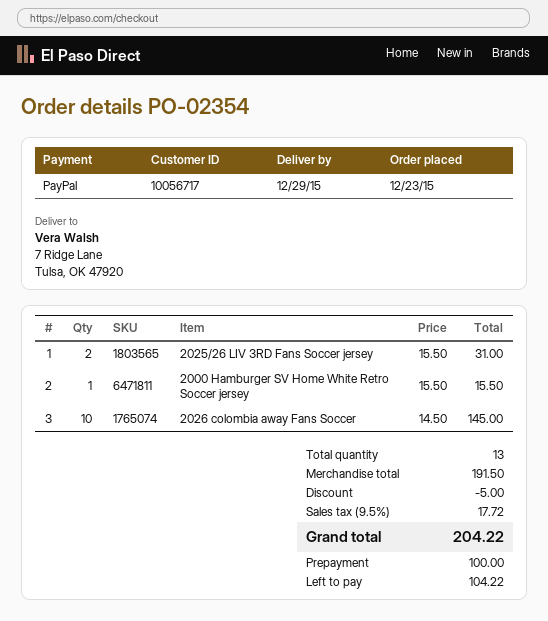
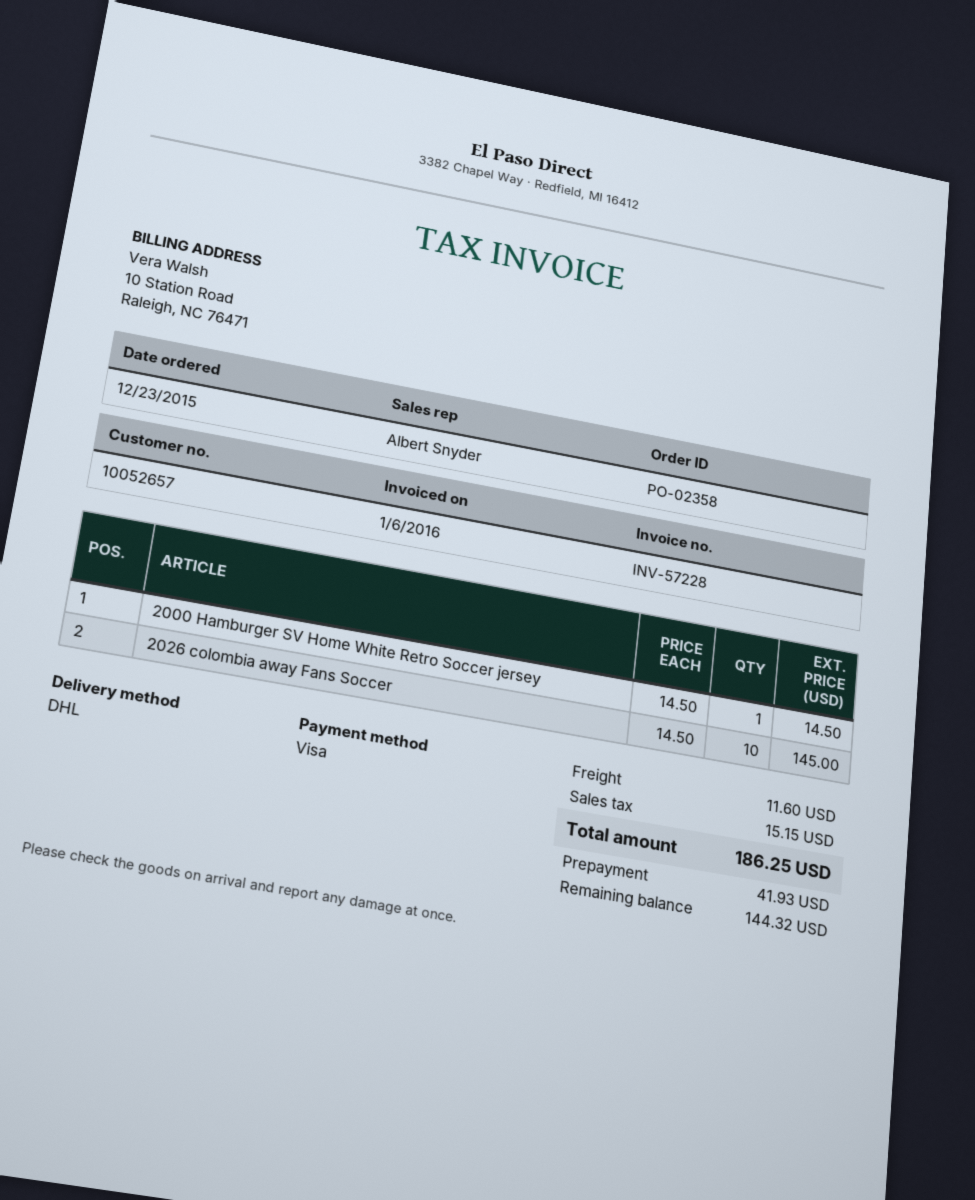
order number: PO-02354 -> PO-02358
customer number: 10056717 -> 10052657
payment method: PayPal -> Visa
2025/26 LIV 3RD Fans Soccer jersey: 2 x 15.50 = 31.00 -> none
2000 Hamburger SV Home White Retro Soccer jersey: 1 x 15.50 = 15.50 -> 1 x 14.50 = 14.50
discount: 5.00 -> none
shipping: none -> 11.60
tax: 17.72 -> 15.15
total: 204.22 -> 186.25
deposit: 100.00 -> 41.93
balance: 104.22 -> 144.32

